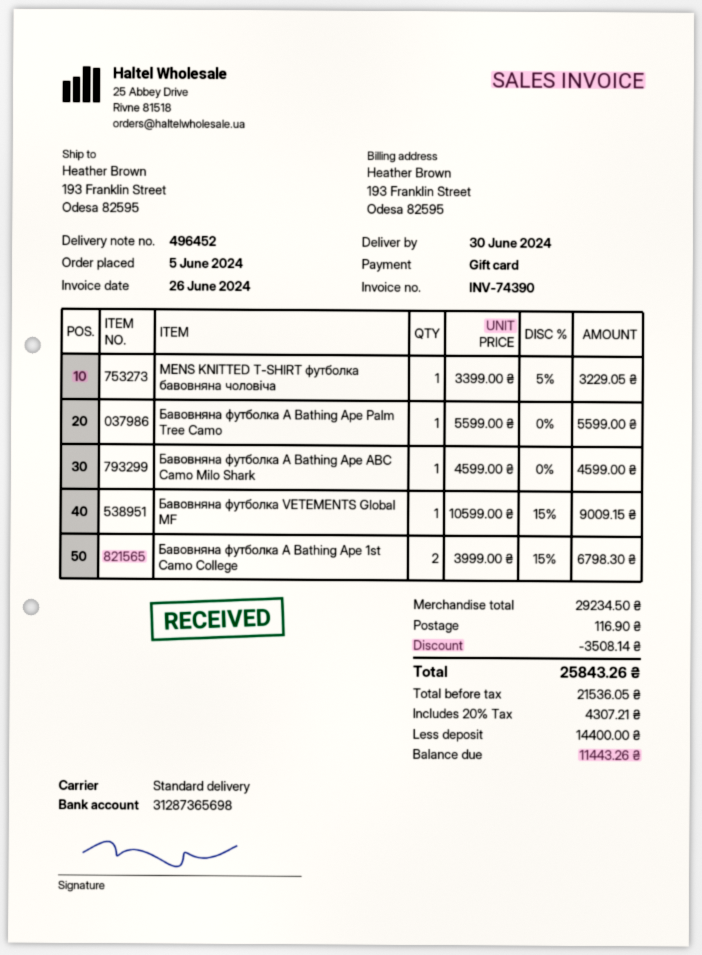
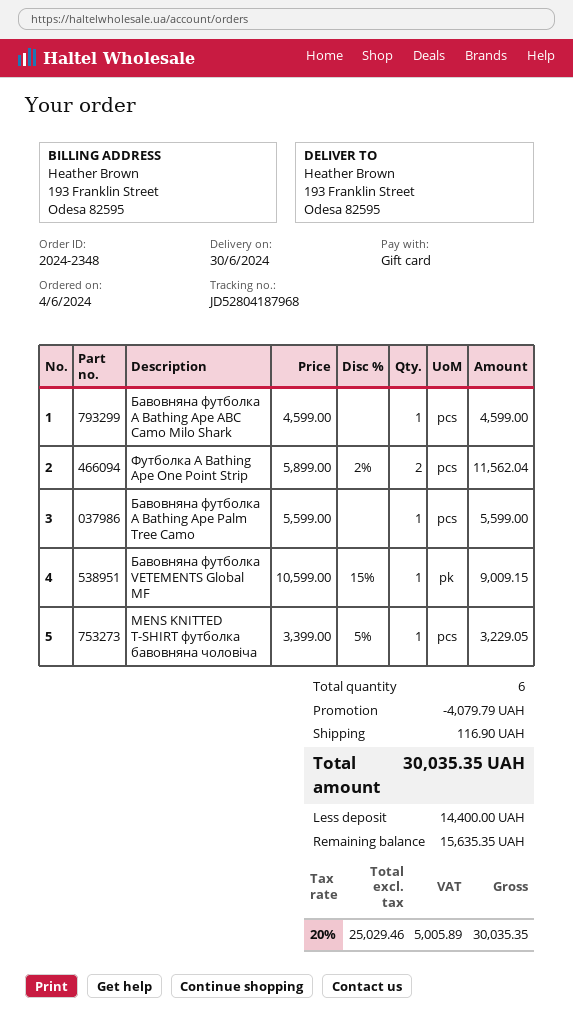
order date: 2024-06-05 -> 2024-06-04
Бавовняна футболка A Bathing Ape 1st Camo College: 2 x 3999.00 - 15% = 6798.30 -> none
Футболка A Bathing Ape One Point Strip: none -> 2 x 5899.00 - 2% = 11562.04
discount: 3508.14 -> 4079.79
net: 21536.05 -> 25029.46
tax: 20% = 4307.21 -> 20% = 5005.89
total: 25843.26 -> 30035.35
balance: 11443.26 -> 15635.35

